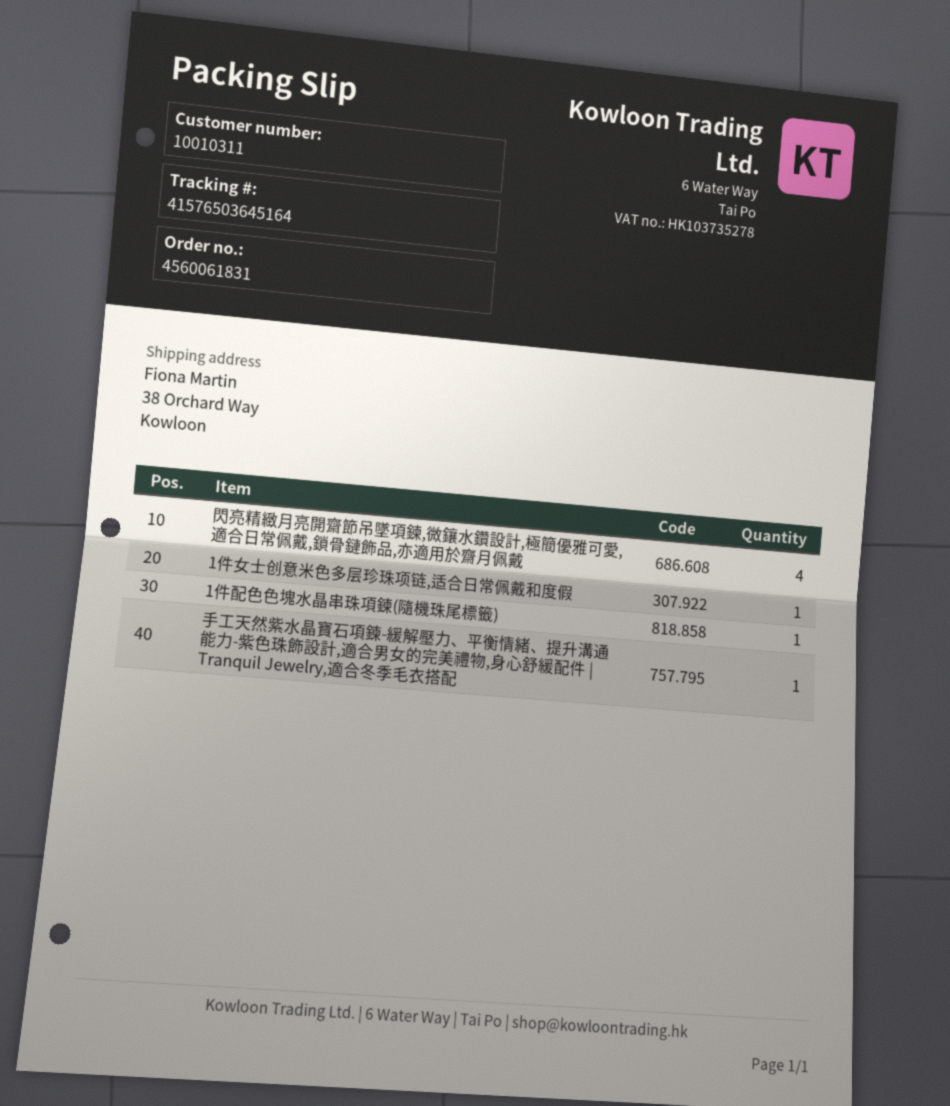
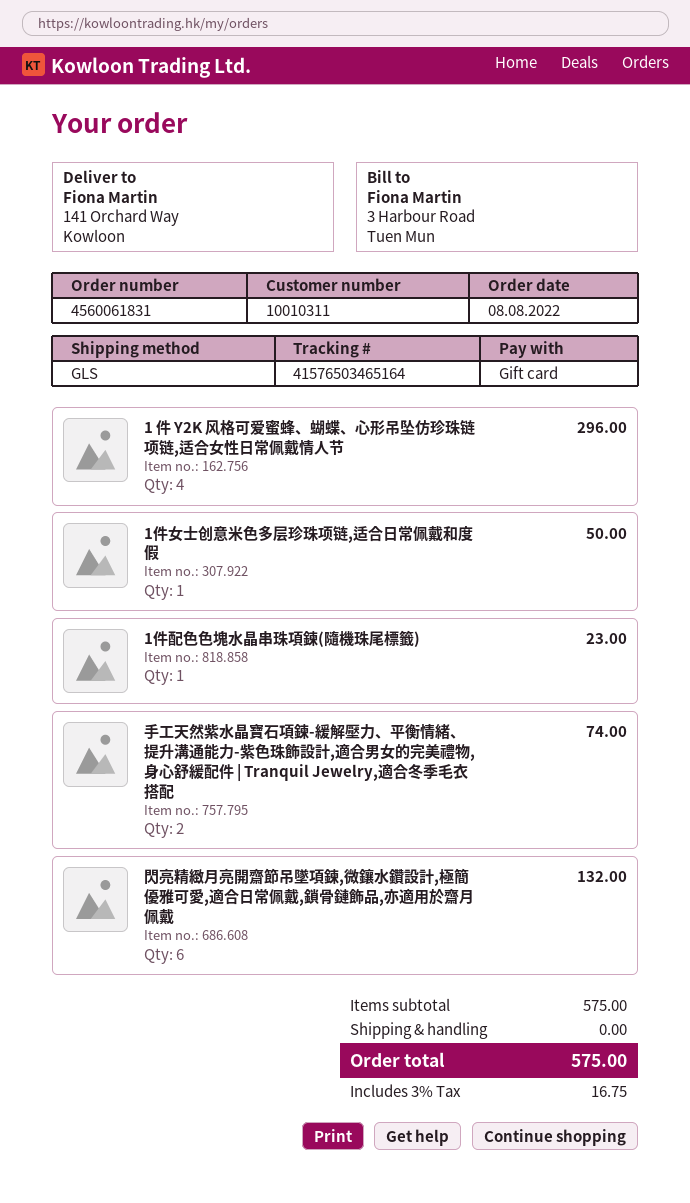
tracking number: 41576503645164 -> 41576503465164
ship to: 38 Orchard Way, Kowloon -> 141 Orchard Way, Kowloon
閃亮精緻月亮開齋節吊墜項鍊,微鑲水鑽設計,極簡優雅可愛,適合日常佩戴,鎖骨鏈飾品,亦適用於齋月佩戴: 4 -> 6
手工天然紫水晶寶石項鍊-緩解壓力、平衡情緒、提升溝通能力-紫色珠飾設計,適合男女的完美禮物,身心舒緩配件 | Tranquil Jewelry,適合冬季毛衣搭配: 1 -> 2
1 件 Y2K 风格可爱蜜蜂、蝴蝶、心形吊坠仿珍珠链项链,适合女性日常佩戴情人节: none -> 4

